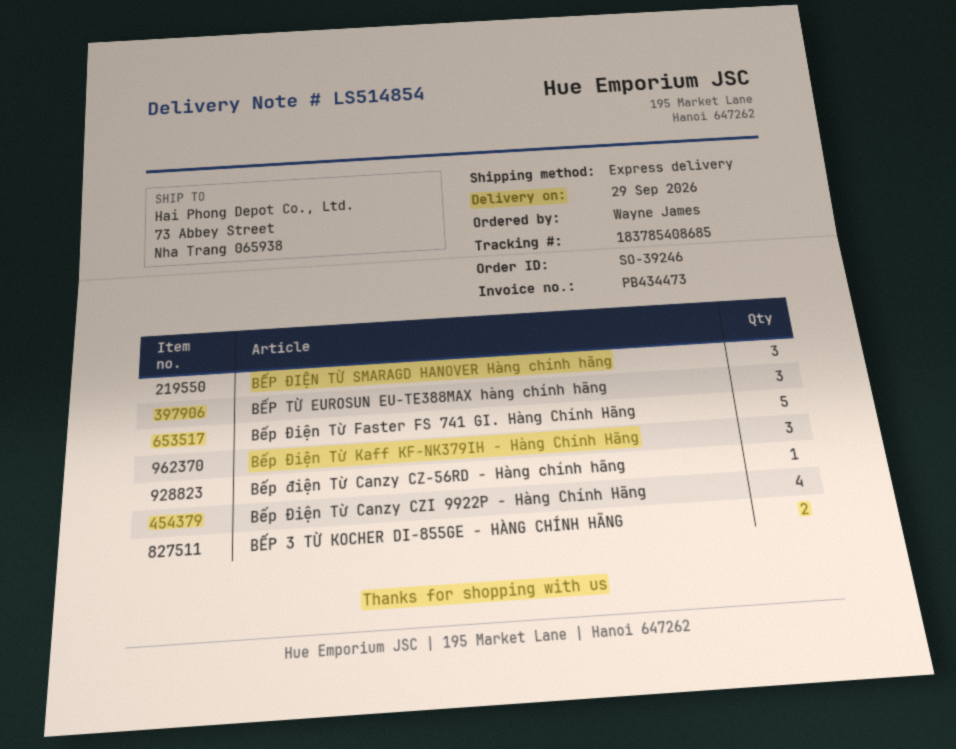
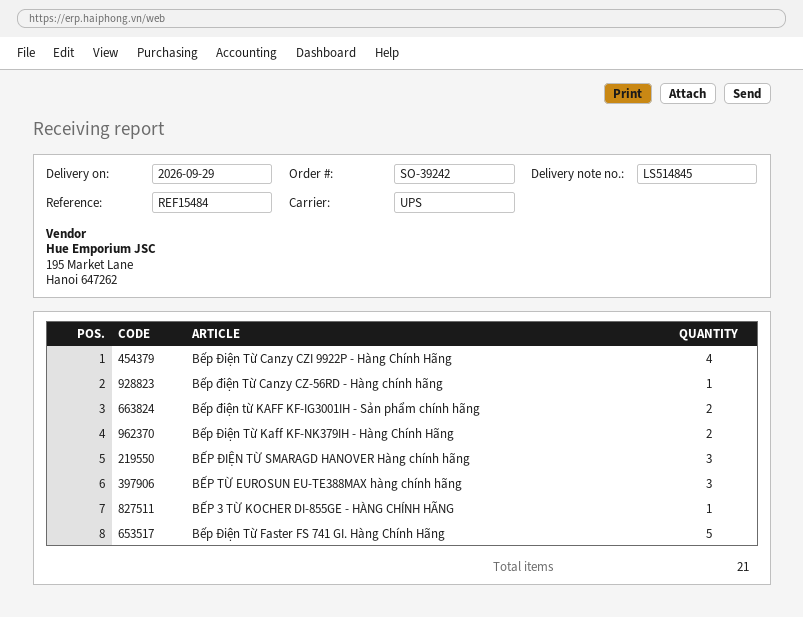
order number: SO-39246 -> SO-39242
delivery note number: LS514854 -> LS514845
shipping method: express -> UPS
Bếp Điện Từ Kaff KF-NK379IH - Hàng Chính Hãng: 3 -> 2
BẾP 3 TỪ KOCHER DI-855GE - HÀNG CHÍNH HÃNG: 2 -> 1
Bếp điện từ KAFF KF-IG3001IH - Sản phẩm chính hãng: none -> 2

